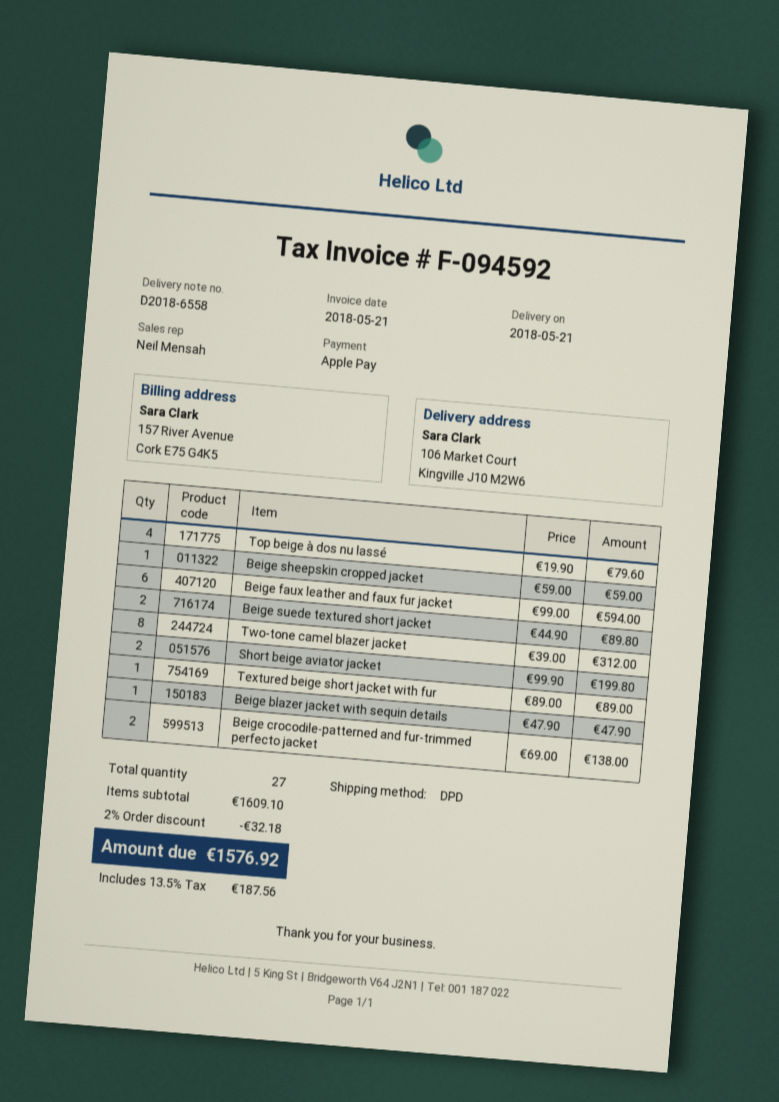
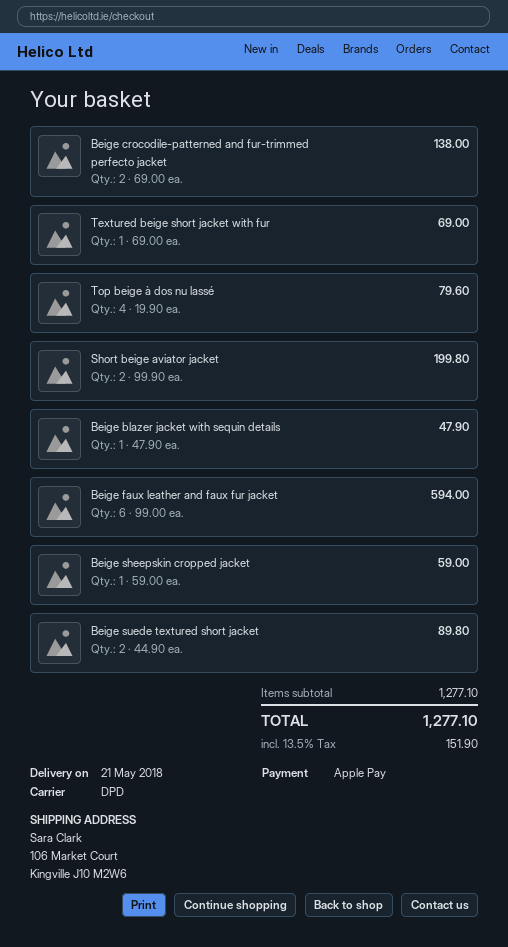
Two-tone camel blazer jacket: 8 x 39.00 = 312.00 -> none
Textured beige short jacket with fur: 1 x 89.00 = 89.00 -> 1 x 69.00 = 69.00
subtotal: 1609.10 -> 1277.10
discount: 2% = 32.18 -> none
tax: 13.5% = 187.56 -> 13.5% = 151.90
total: 1576.92 -> 1277.10

